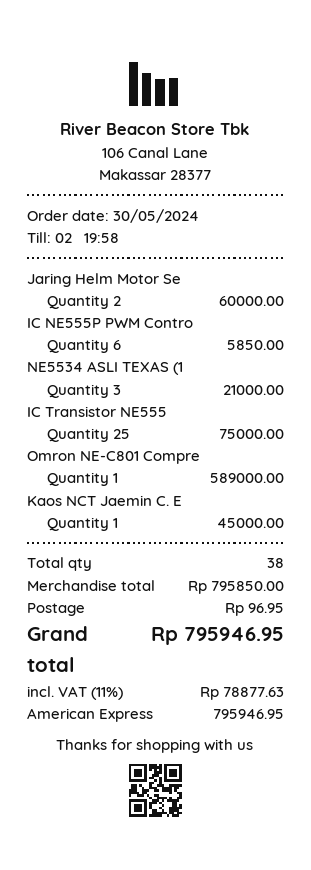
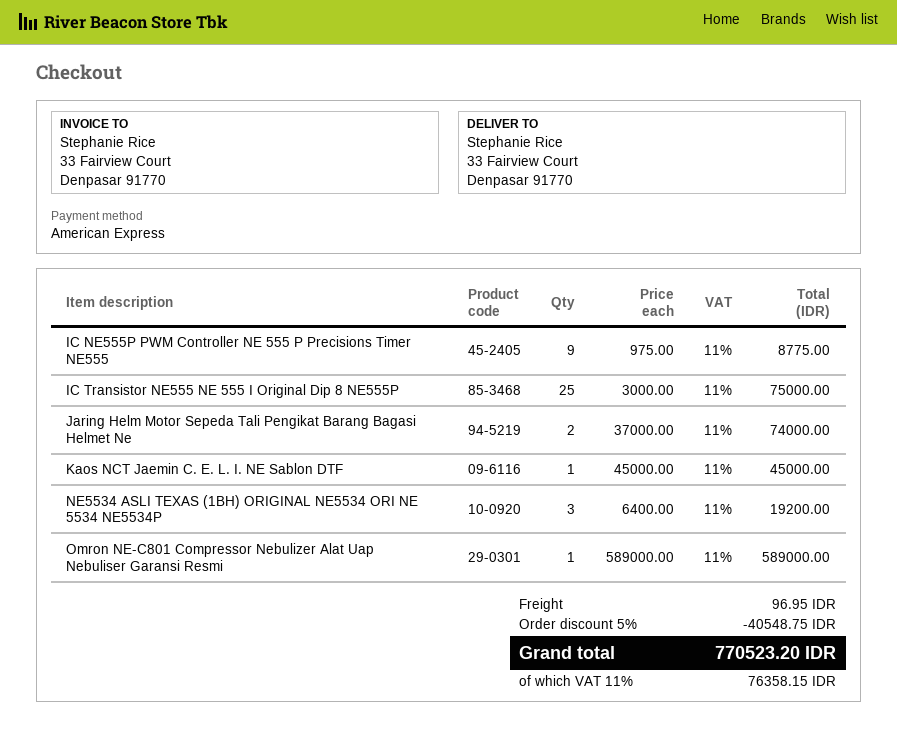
Jaring Helm Motor Se: 2 for 60000.00 -> 2 for 74000.00
IC NE555P PWM Contro: 6 for 5850.00 -> 9 for 8775.00
NE5534 ASLI TEXAS (1: 3 for 21000.00 -> 3 for 19200.00
discount: none -> 5% = 40548.75
tax: 11% = 78877.63 -> 11% = 76358.15
total: 795946.95 -> 770523.20

